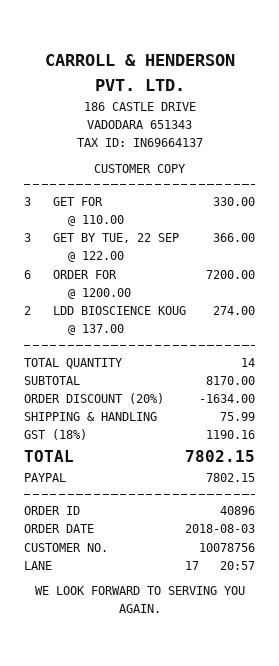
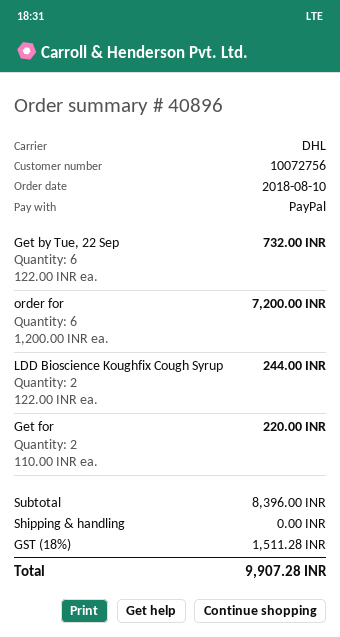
order date: 2018-08-03 -> 2018-08-10
customer number: 10078756 -> 10072756
GET FOR: 3 x 110.00 = 330.00 -> 2 x 110.00 = 220.00
GET BY TUE, 22 SEP: 3 x 122.00 = 366.00 -> 6 x 122.00 = 732.00
LDD BIOSCIENCE KOUG: 2 x 137.00 = 274.00 -> 2 x 122.00 = 244.00
subtotal: 8170.00 -> 8396.00
discount: 20% = 1634.00 -> none
shipping: 75.99 -> 0.00
tax: 18% = 1190.16 -> 18% = 1511.28
total: 7802.15 -> 9907.28

